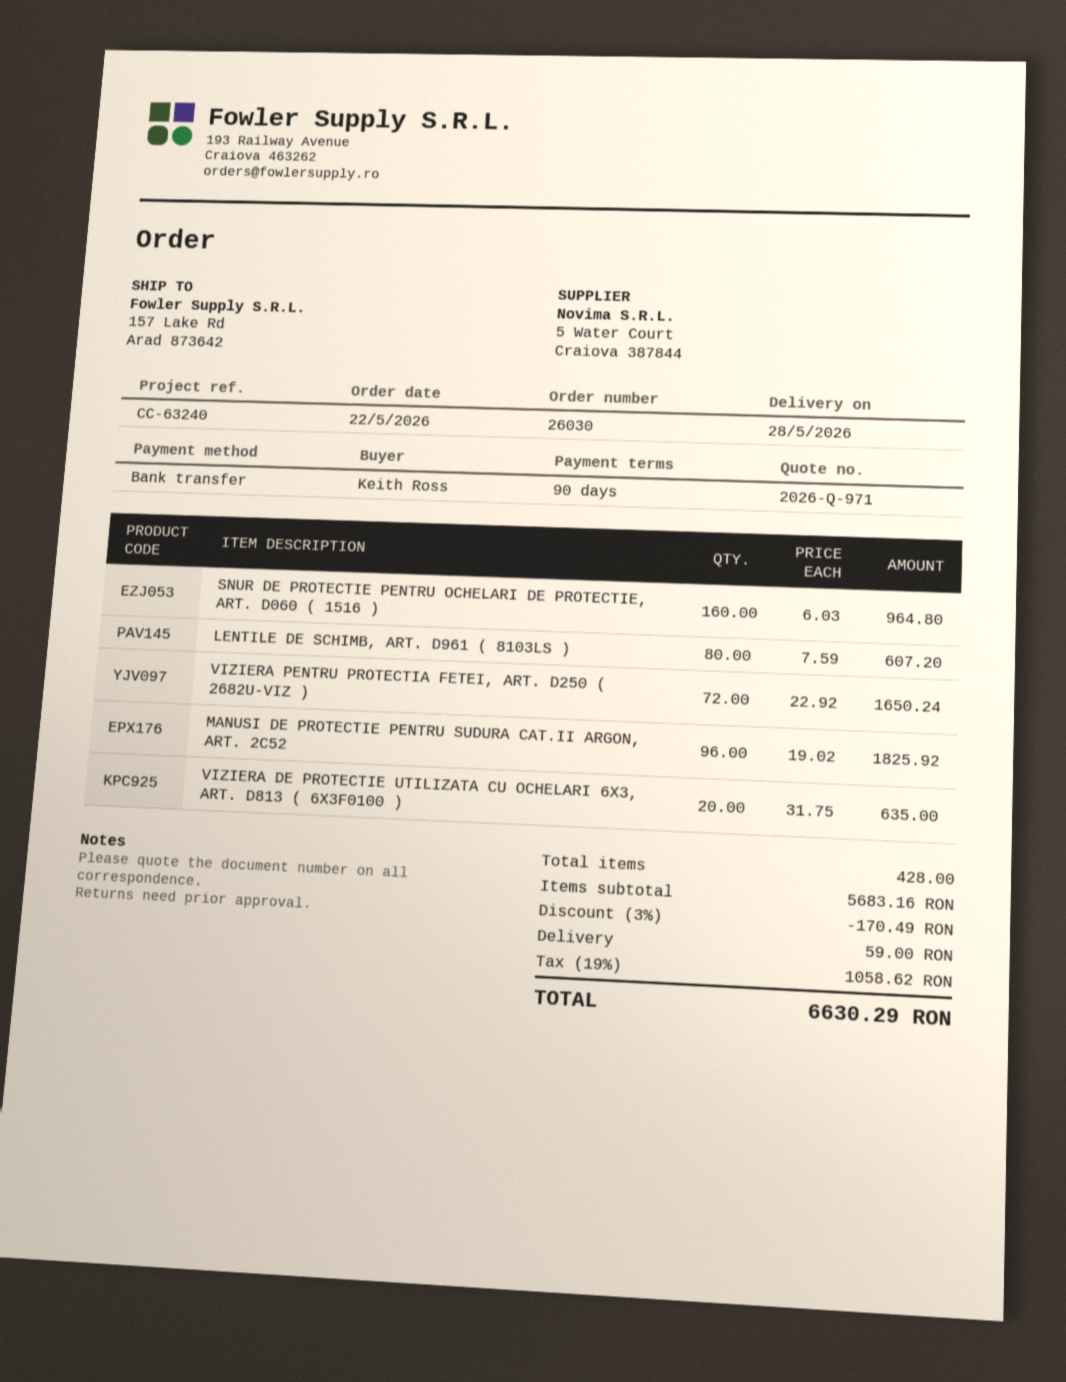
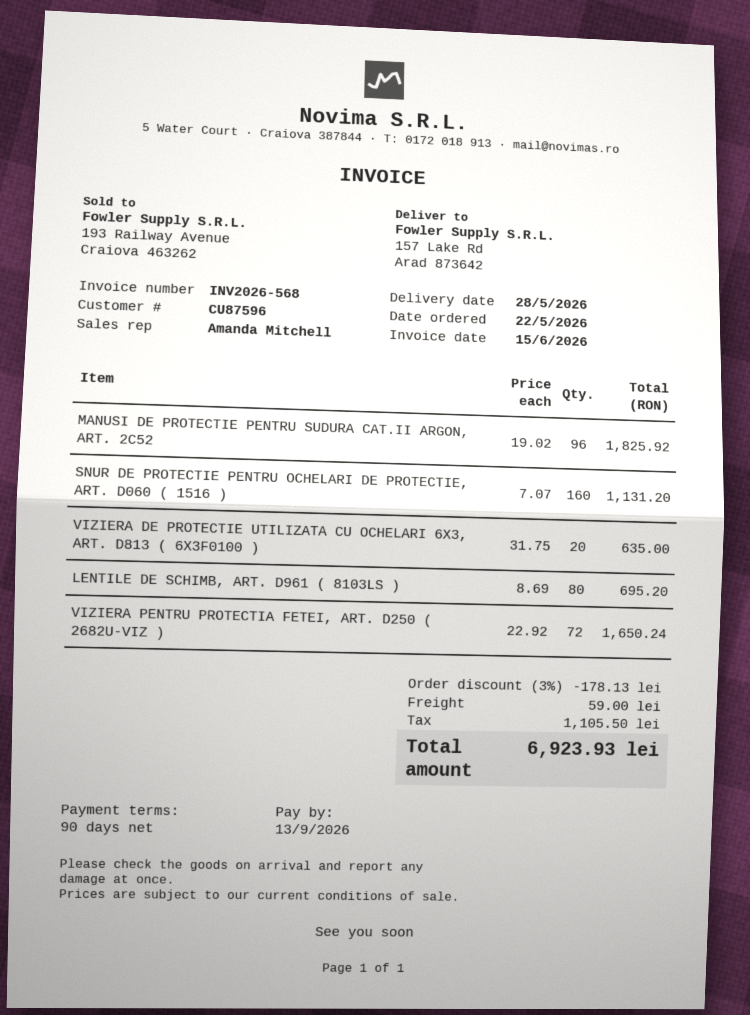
SNUR DE PROTECTIE PENTRU OCHELARI DE PROTECTIE, ART. D060 ( 1516 ): 160 x 6.03 = 964.80 -> 160 x 7.07 = 1131.20
LENTILE DE SCHIMB, ART. D961 ( 8103LS ): 80 x 7.59 = 607.20 -> 80 x 8.69 = 695.20
discount: 3% = 170.49 -> 3% = 178.13
tax: 1058.62 -> 1105.50
total: 6630.29 -> 6923.93

